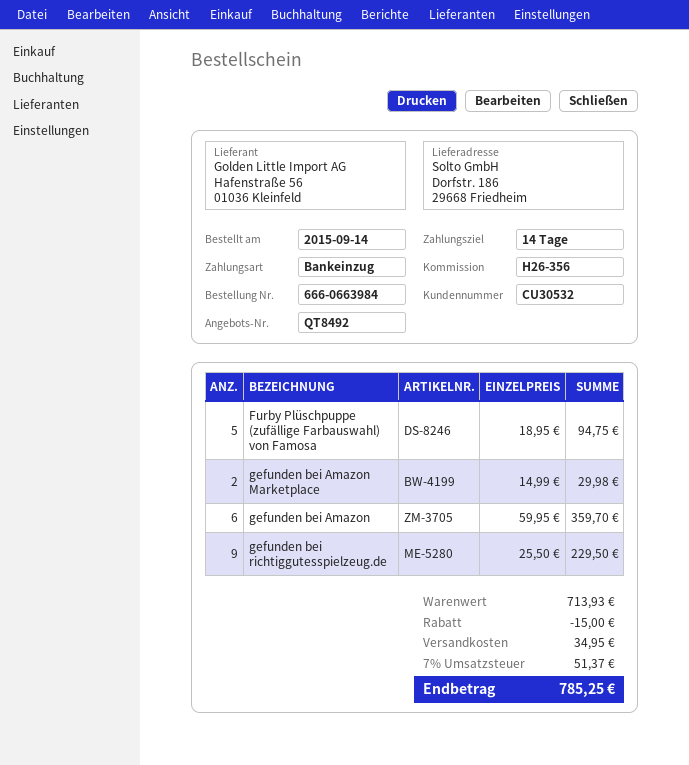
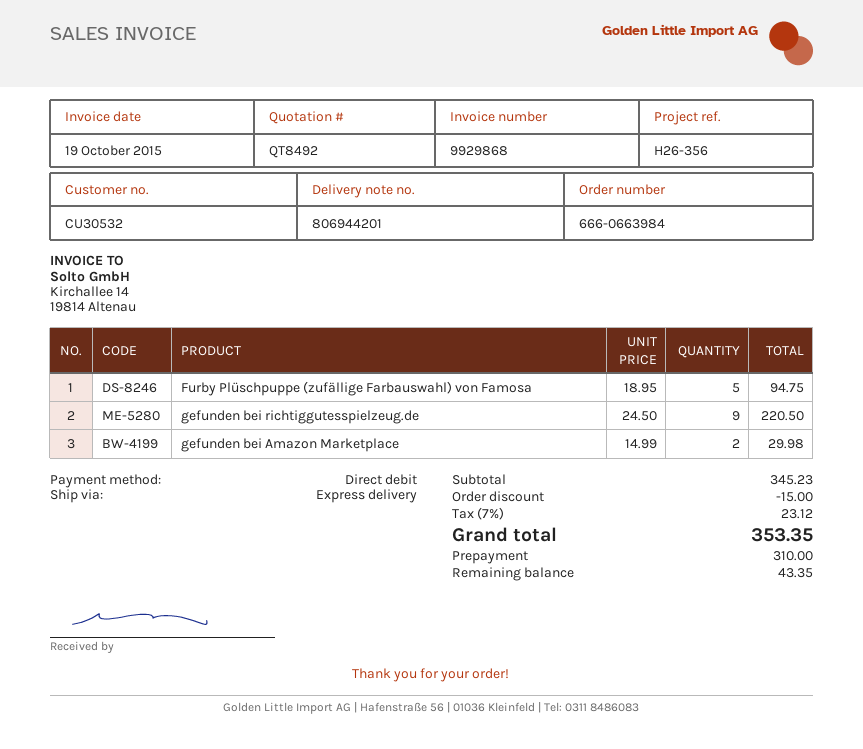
gefunden bei Amazon: 6 x 59.95 = 359.70 -> none
gefunden bei richtiggutesspielzeug.de: 9 x 25.50 = 229.50 -> 9 x 24.50 = 220.50
subtotal: 713.93 -> 345.23
shipping: 34.95 -> none
tax: 7% = 51.37 -> 7% = 23.12
total: 785.25 -> 353.35

